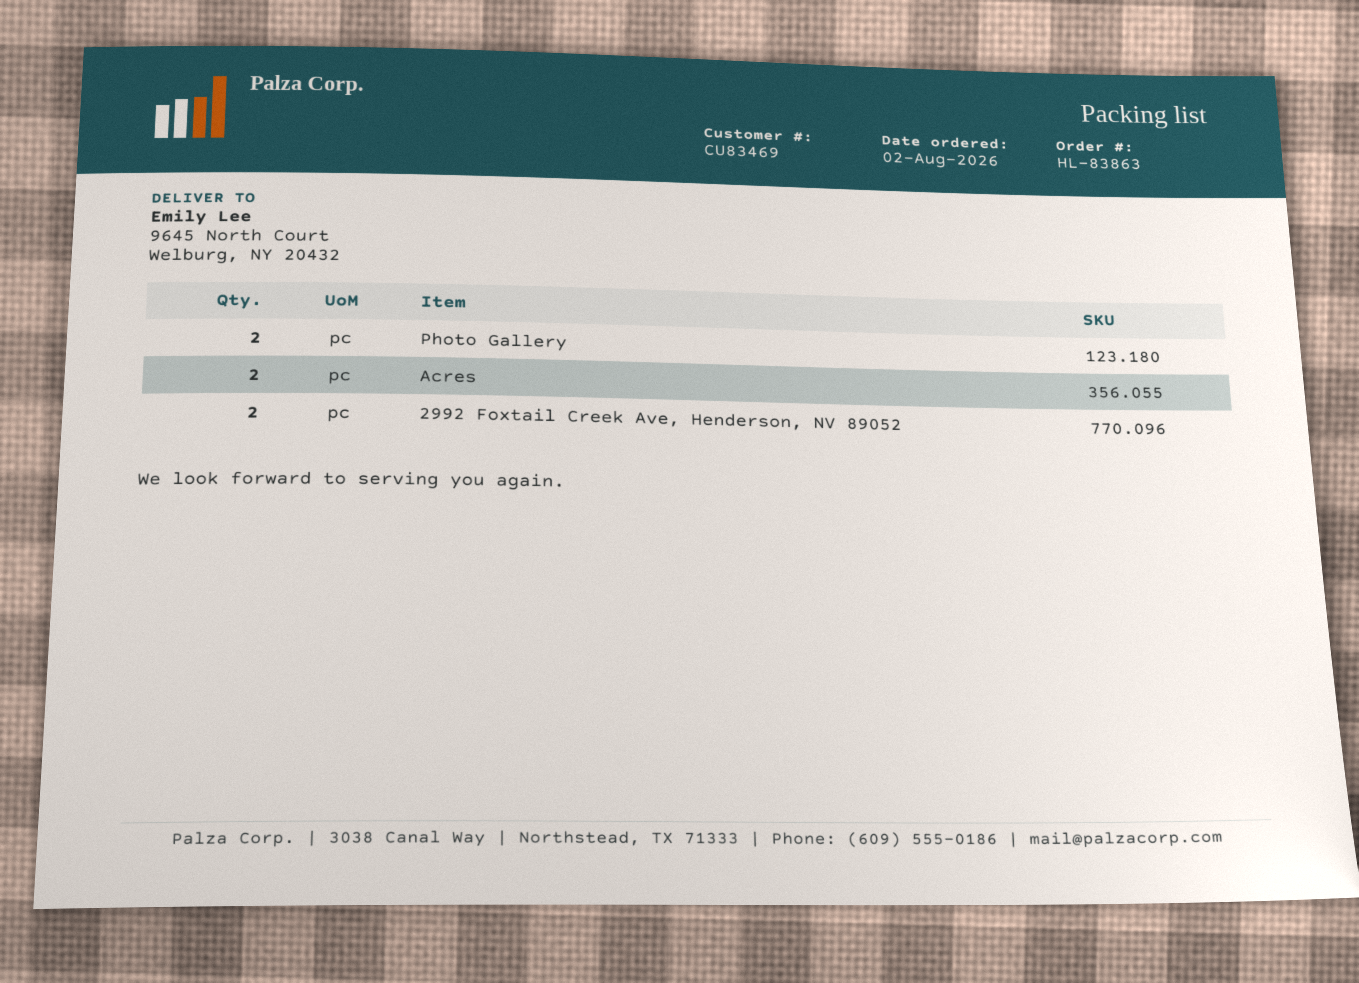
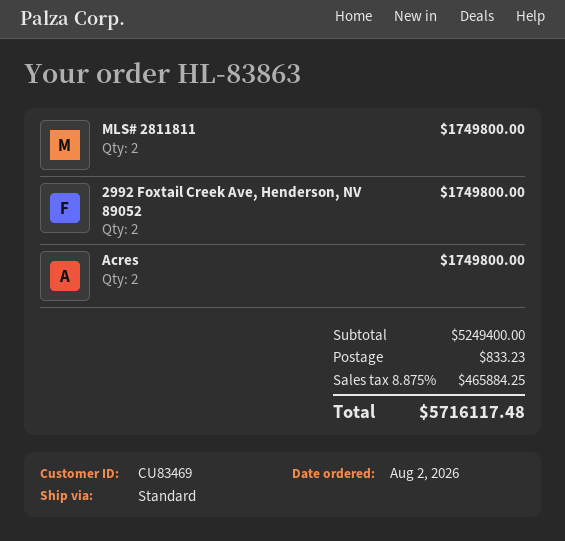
Photo Gallery: 2 -> none
MLS# 2811811: none -> 2

